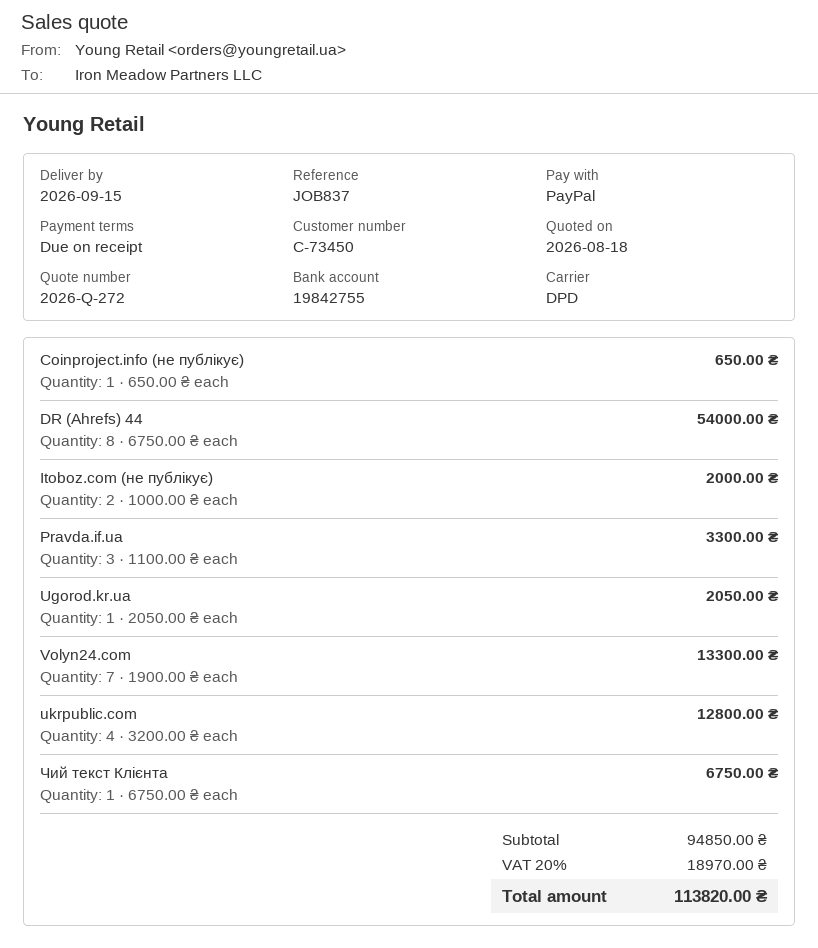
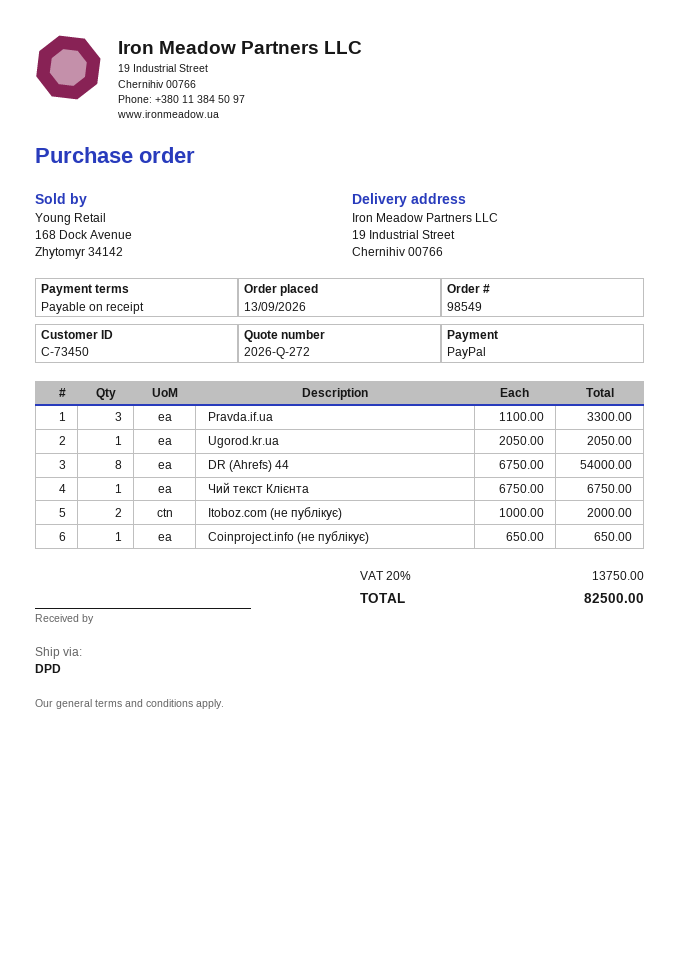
Volyn24.com: 7 x 1900.00 = 13300.00 -> none
ukrpublic.com: 4 x 3200.00 = 12800.00 -> none
tax: 20% = 18970.00 -> 20% = 13750.00
total: 113820.00 -> 82500.00

